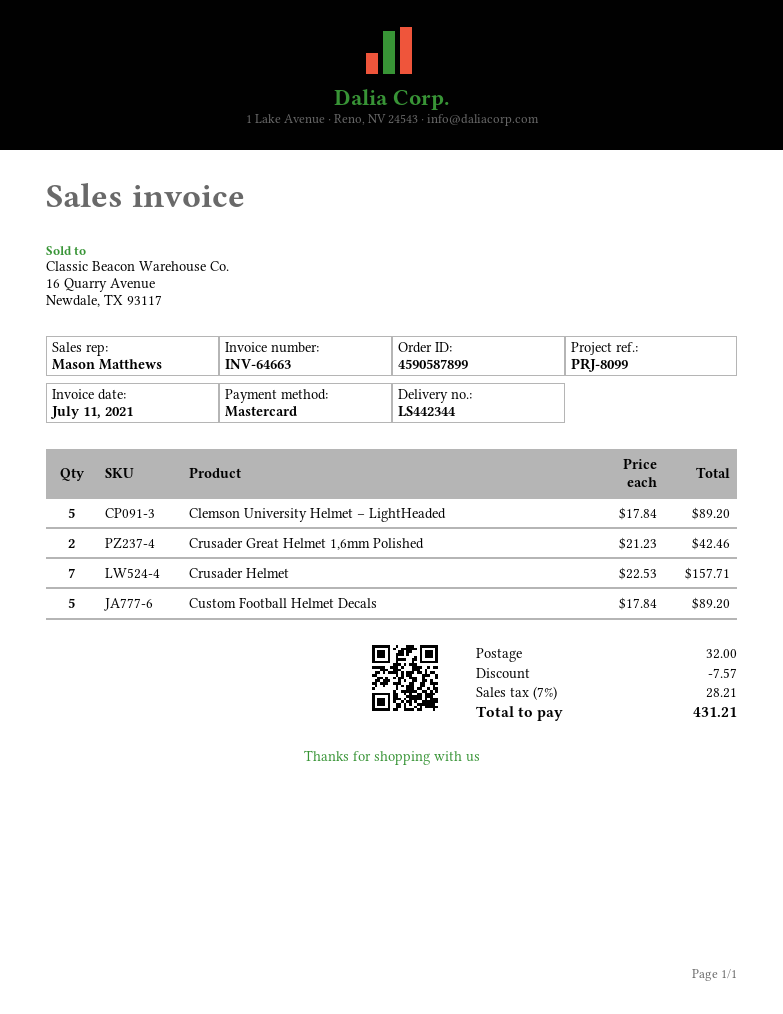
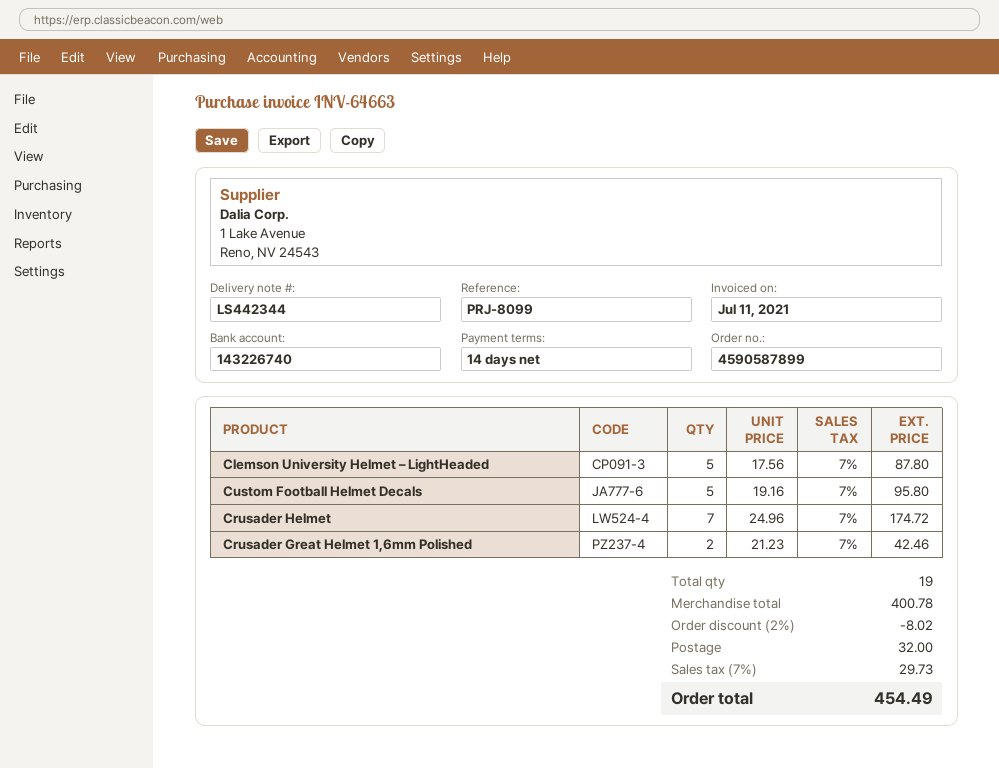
Clemson University Helmet – LightHeaded: 5 x 17.84 = 89.20 -> 5 x 17.56 = 87.80
Crusader Helmet: 7 x 22.53 = 157.71 -> 7 x 24.96 = 174.72
Custom Football Helmet Decals: 5 x 17.84 = 89.20 -> 5 x 19.16 = 95.80
discount: 7.57 -> 8.02
tax: 7% = 28.21 -> 7% = 29.73
total: 431.21 -> 454.49

